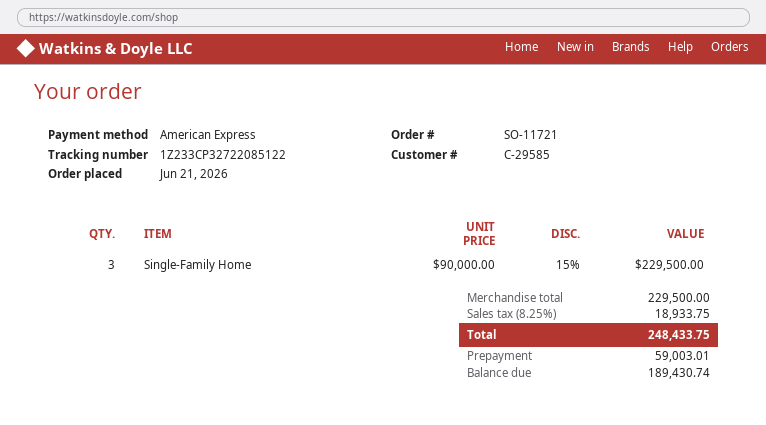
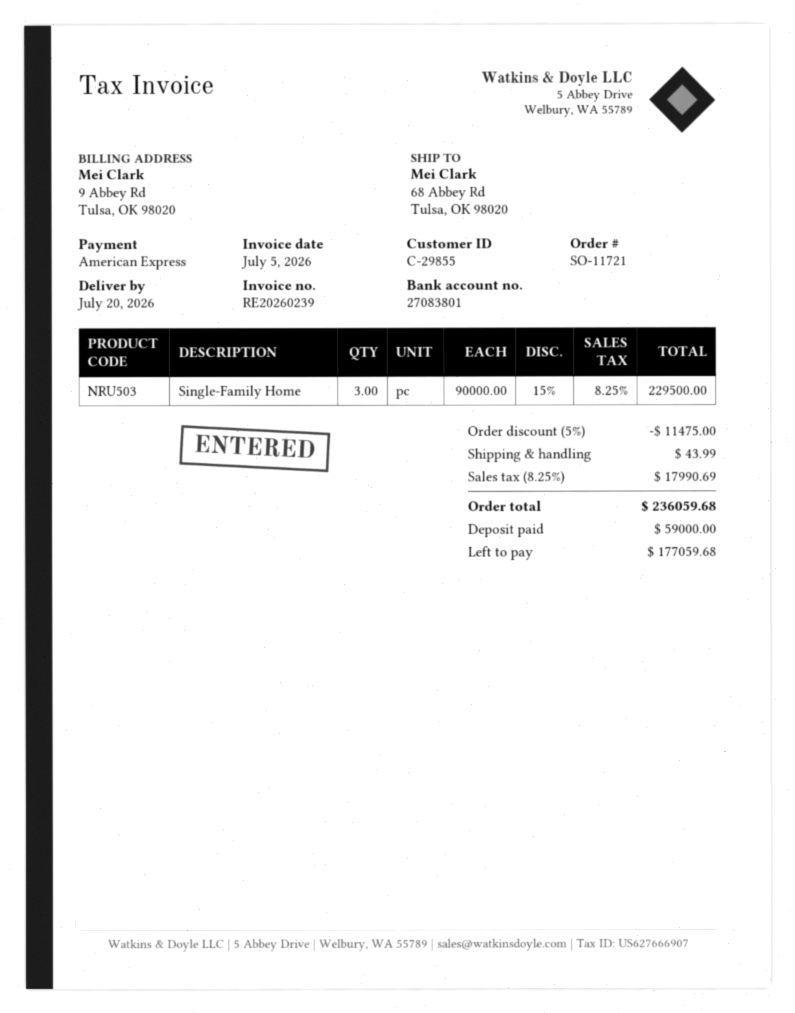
customer number: C-29585 -> C-29855
discount: none -> 5% = 11475.00
shipping: none -> 43.99
tax: 8.25% = 18933.75 -> 8.25% = 17990.69
total: 248433.75 -> 236059.68
deposit: 59003.01 -> 59000.00
balance: 189430.74 -> 177059.68

